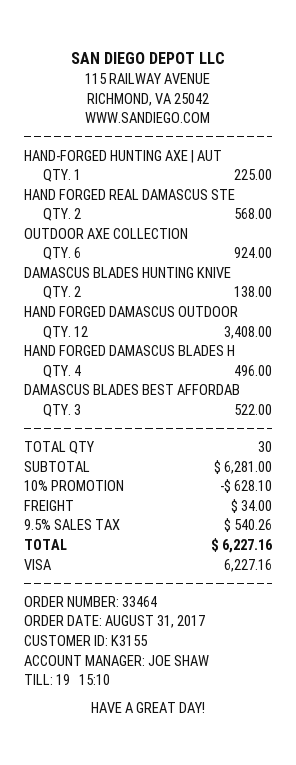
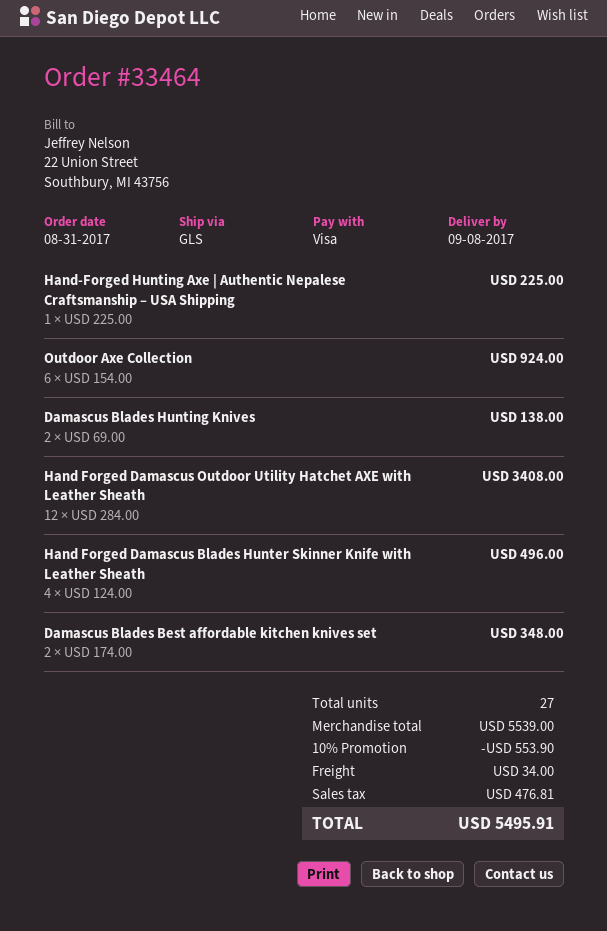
HAND FORGED REAL DAMASCUS STE: 2 for 568.00 -> none
DAMASCUS BLADES BEST AFFORDAB: 3 for 522.00 -> 2 for 348.00
total quantity: 30 -> 27
subtotal: 6281.00 -> 5539.00
discount: 10% = 628.10 -> 10% = 553.90
tax: 540.26 -> 476.81
total: 6227.16 -> 5495.91

